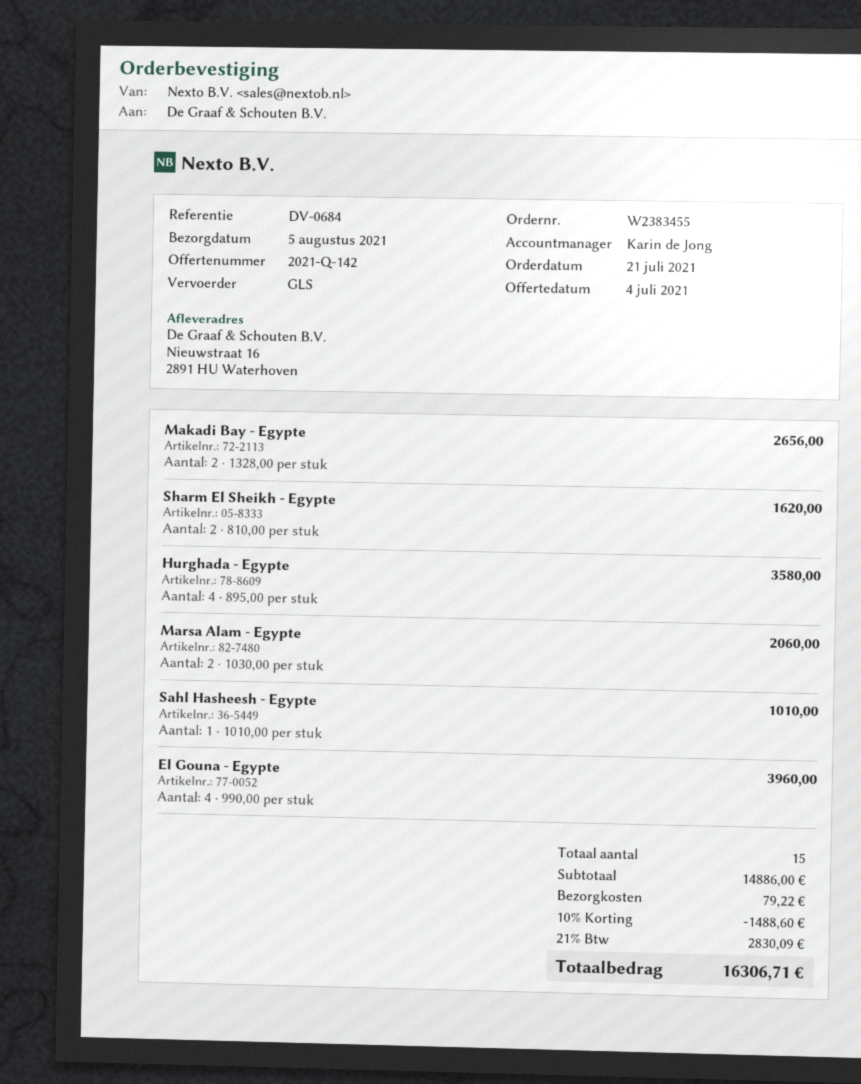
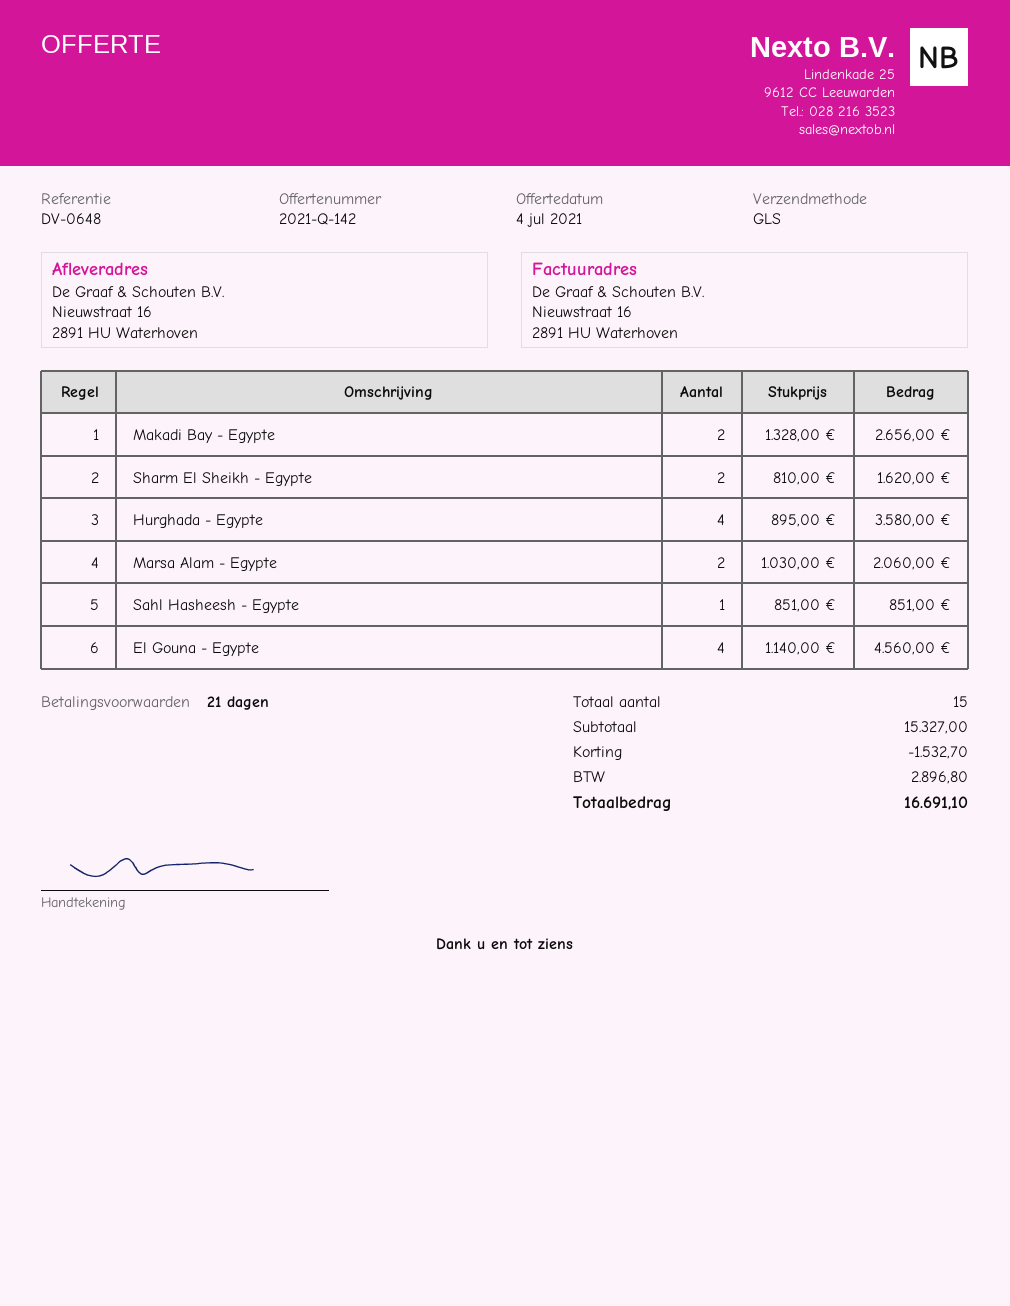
reference: DV-0684 -> DV-0648
Sahl Hasheesh - Egypte: 1 x 1010.00 = 1010.00 -> 1 x 851.00 = 851.00
El Gouna - Egypte: 4 x 990.00 = 3960.00 -> 4 x 1140.00 = 4560.00
subtotal: 14886.00 -> 15327.00
discount: 1488.60 -> 1532.70
shipping: 79.22 -> none
tax: 2830.09 -> 2896.80
total: 16306.71 -> 16691.10

